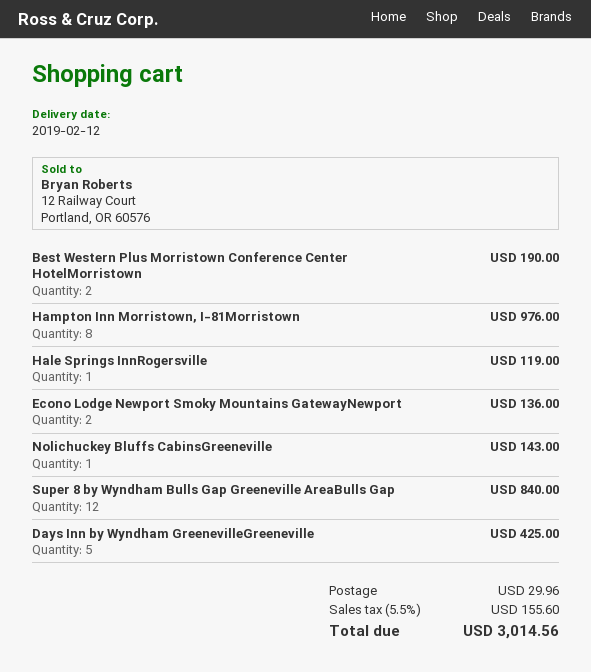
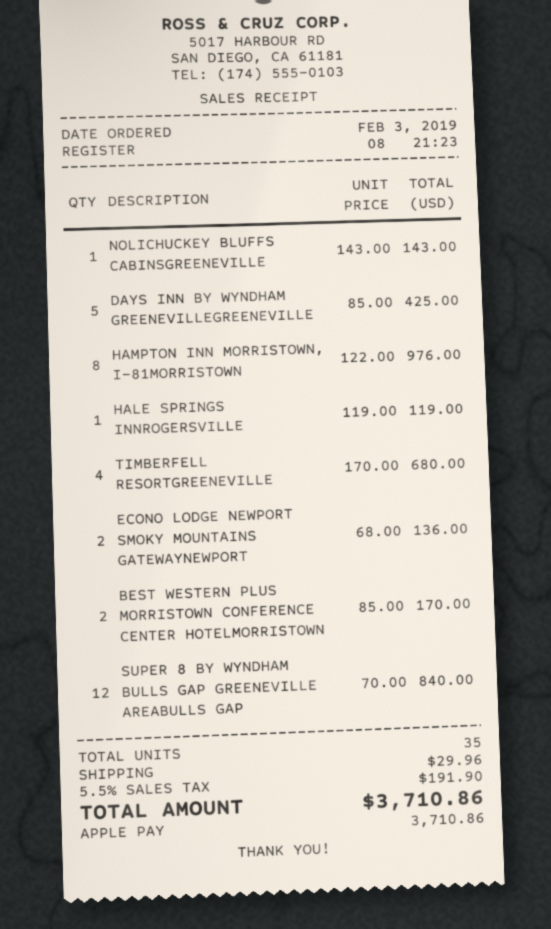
Best Western Plus Morristown Conference Center HotelMorristown: 2 for 190.00 -> 2 for 170.00
TIMBERFELL RESORTGREENEVILLE: none -> 4 for 680.00
tax: 5.5% = 155.60 -> 5.5% = 191.90
total: 3014.56 -> 3710.86

